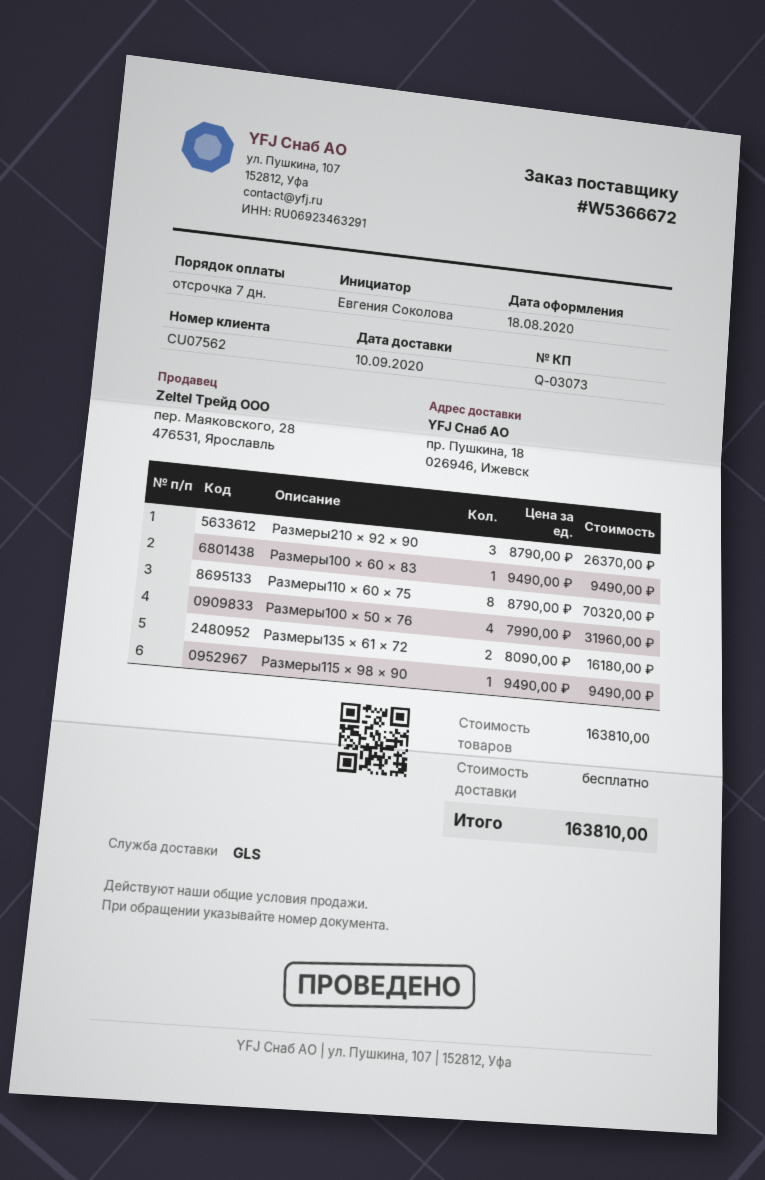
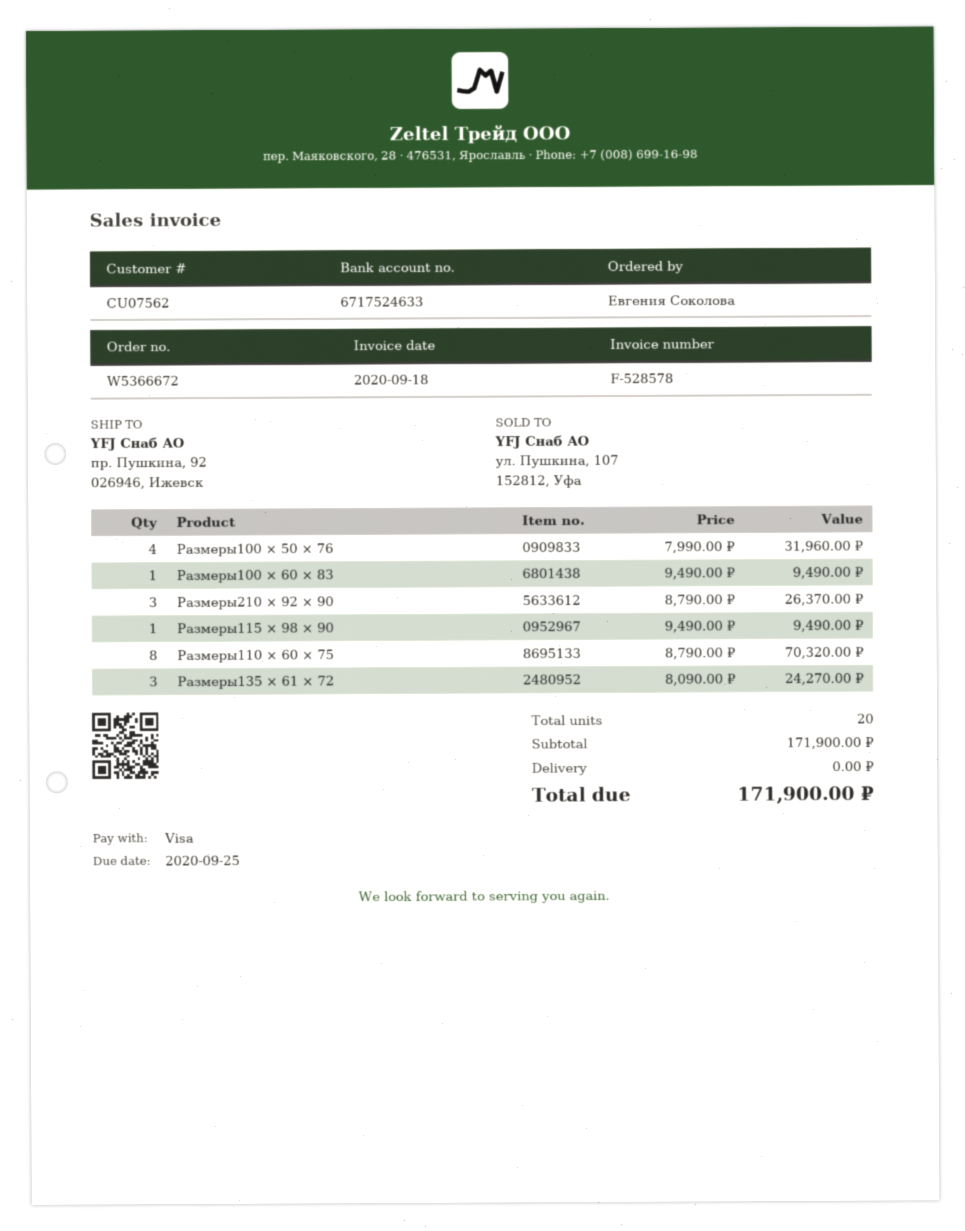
ship to: пр. Пушкина, 18, 026946, Ижевск -> пр. Пушкина, 92, 026946, Ижевск
Размеры135 × 61 × 72: 2 x 8090.00 = 16180.00 -> 3 x 8090.00 = 24270.00
subtotal: 163810.00 -> 171900.00
total: 163810.00 -> 171900.00

